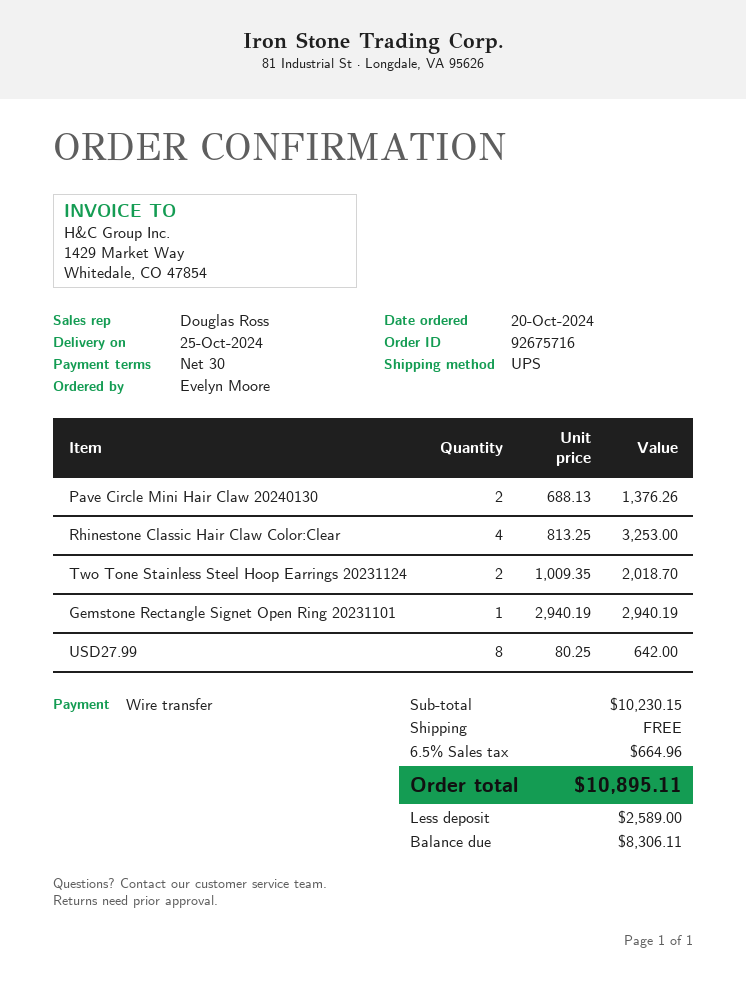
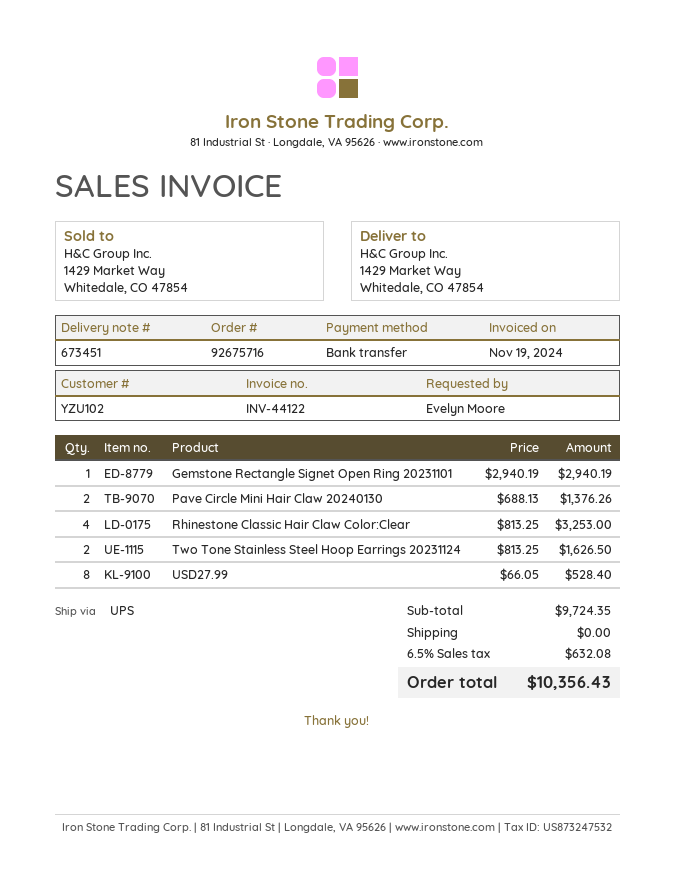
Two Tone Stainless Steel Hoop Earrings 20231124: 2 x 1009.35 = 2018.70 -> 2 x 813.25 = 1626.50
USD27.99: 8 x 80.25 = 642.00 -> 8 x 66.05 = 528.40
subtotal: 10230.15 -> 9724.35
tax: 6.5% = 664.96 -> 6.5% = 632.08
total: 10895.11 -> 10356.43

